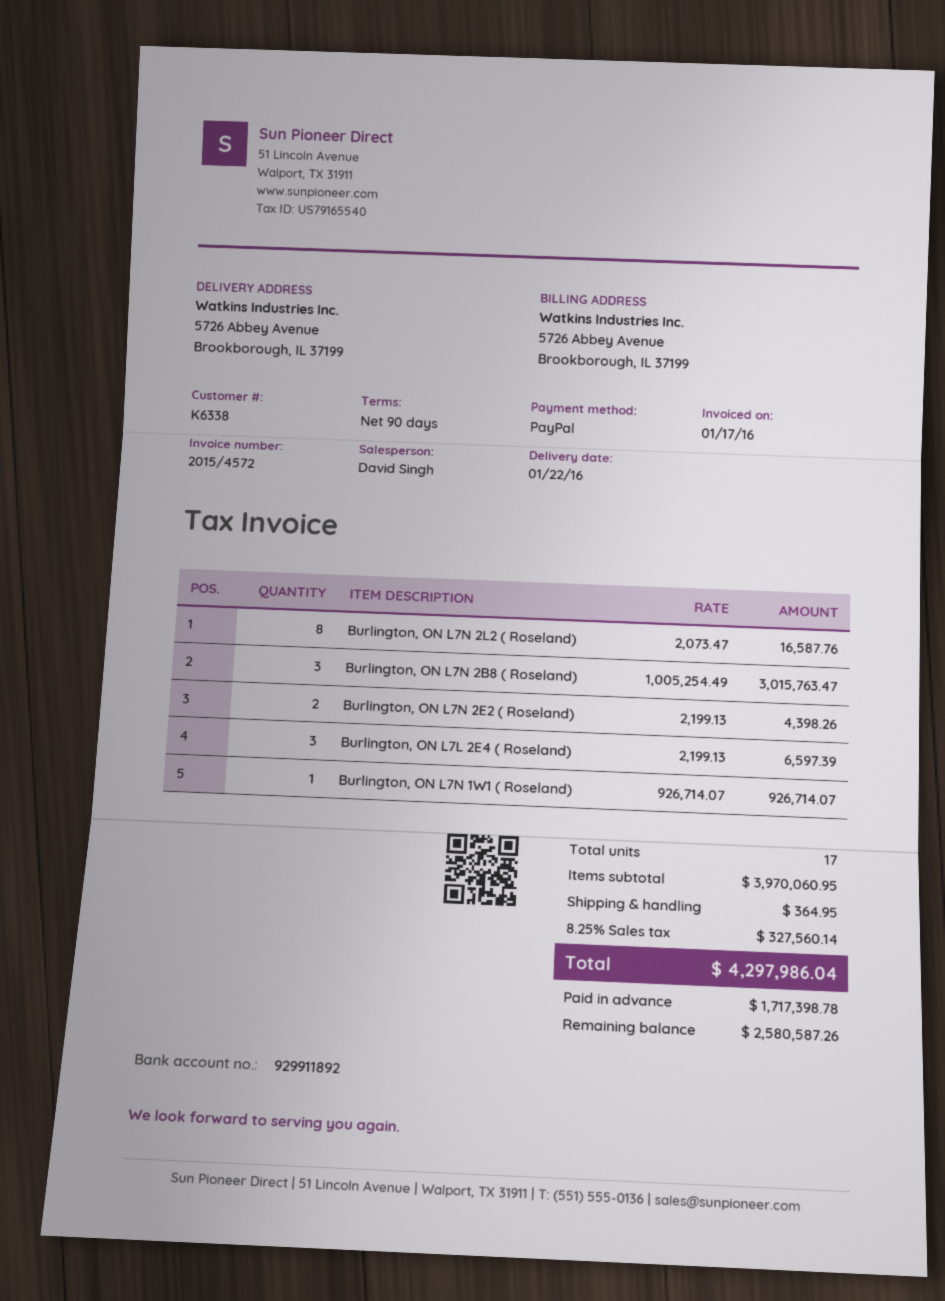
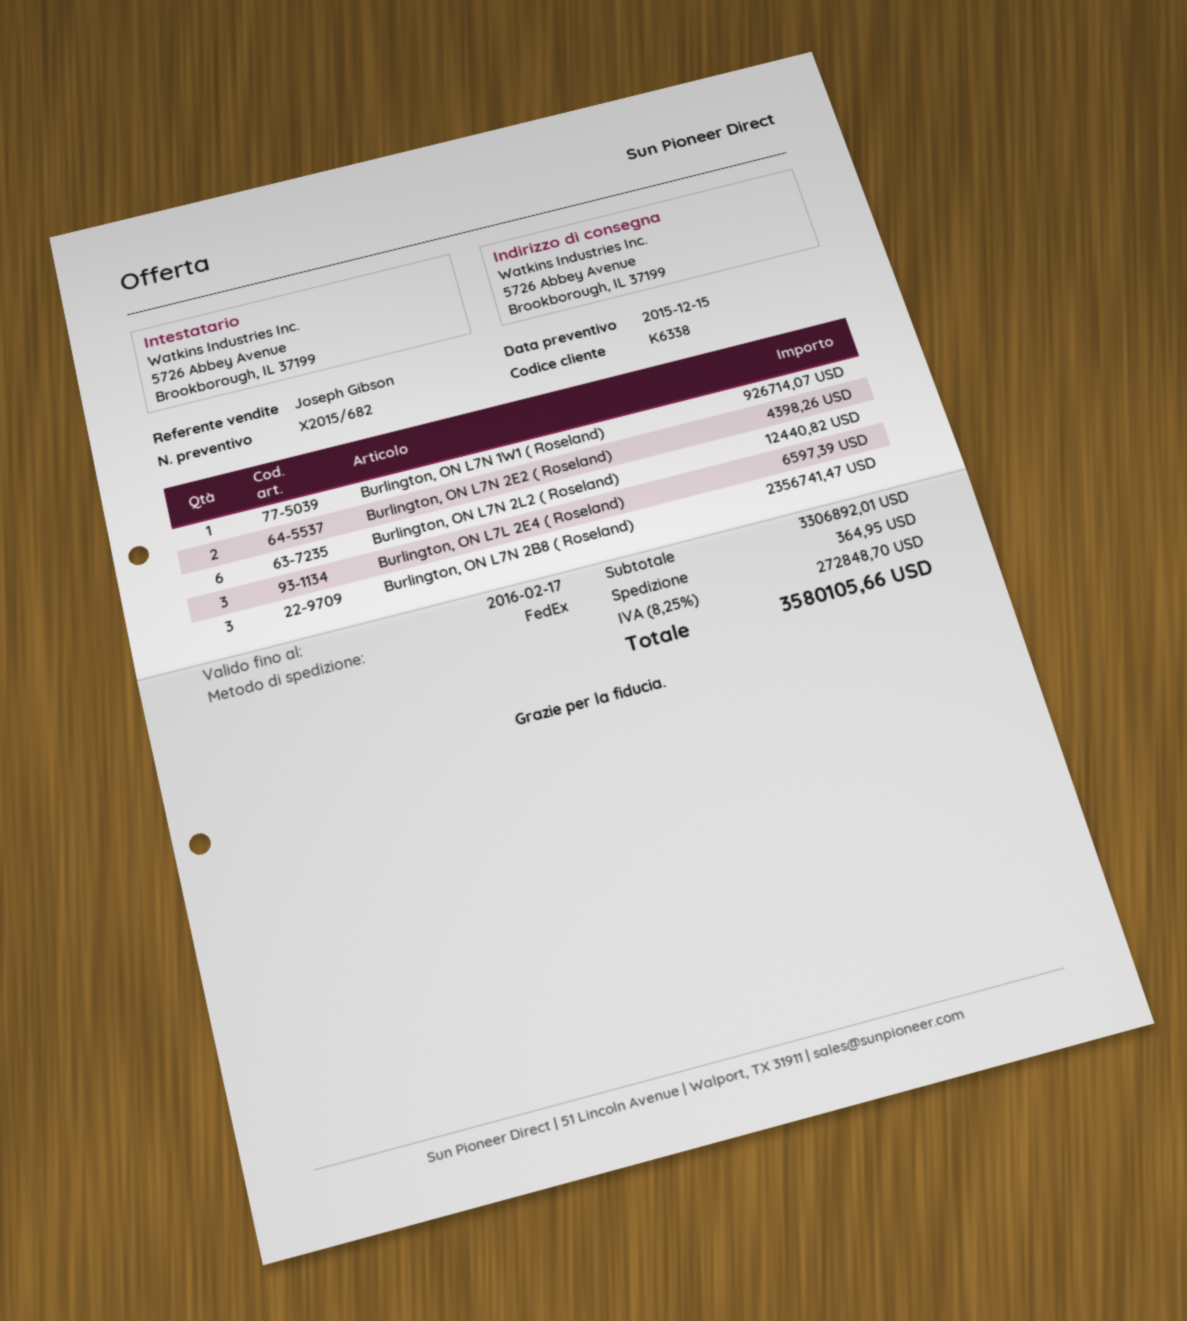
sales rep: David Singh -> Joseph Gibson
Burlington, ON L7N 2L2 ( Roseland): 8 for 16587.76 -> 6 for 12440.82
Burlington, ON L7N 2B8 ( Roseland): 3 for 3015763.47 -> 3 for 2356741.47
subtotal: 3970060.95 -> 3306892.01
tax: 8.25% = 327560.14 -> 8.25% = 272848.70
total: 4297986.04 -> 3580105.66

